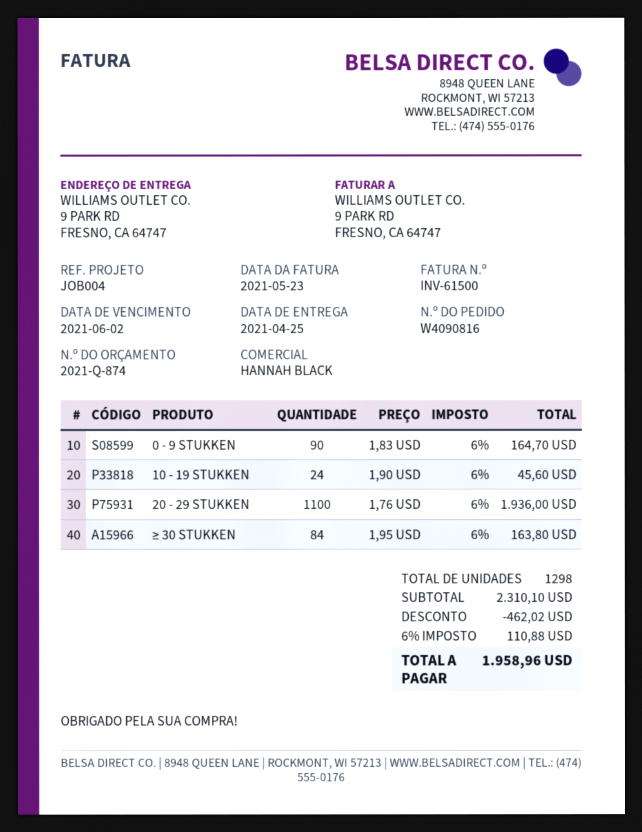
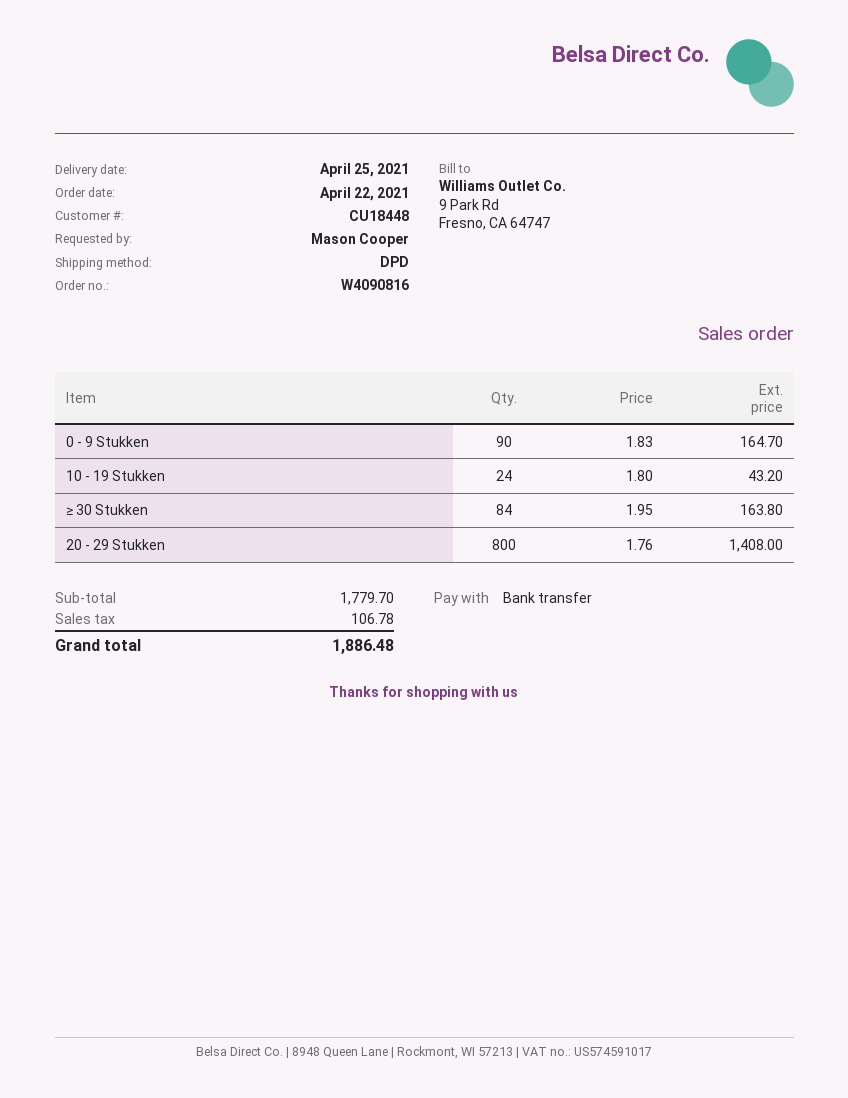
10 - 19 STUKKEN: 24 x 1.90 = 45.60 -> 24 x 1.80 = 43.20
20 - 29 STUKKEN: 1100 x 1.76 = 1936.00 -> 800 x 1.76 = 1408.00
subtotal: 2310.10 -> 1779.70
discount: 462.02 -> none
tax: 110.88 -> 106.78
total: 1958.96 -> 1886.48

